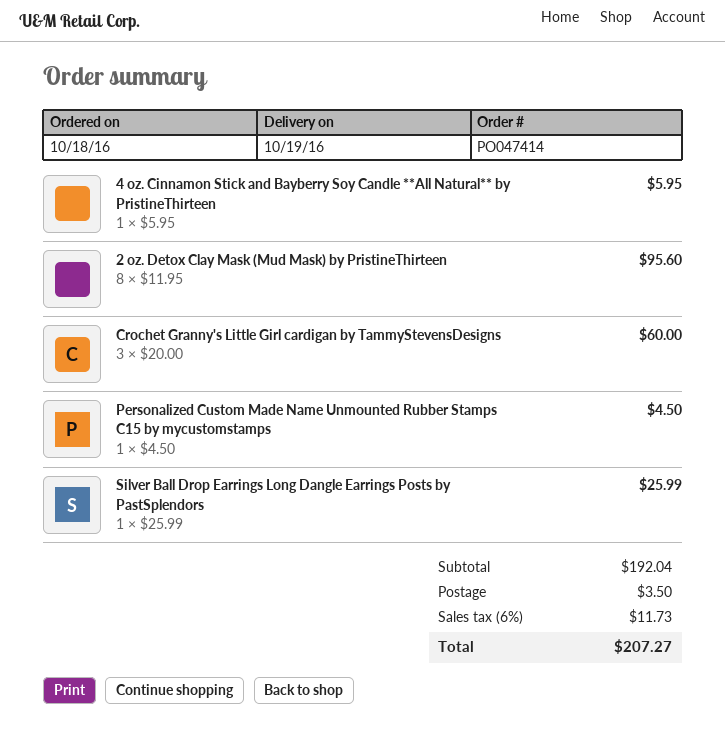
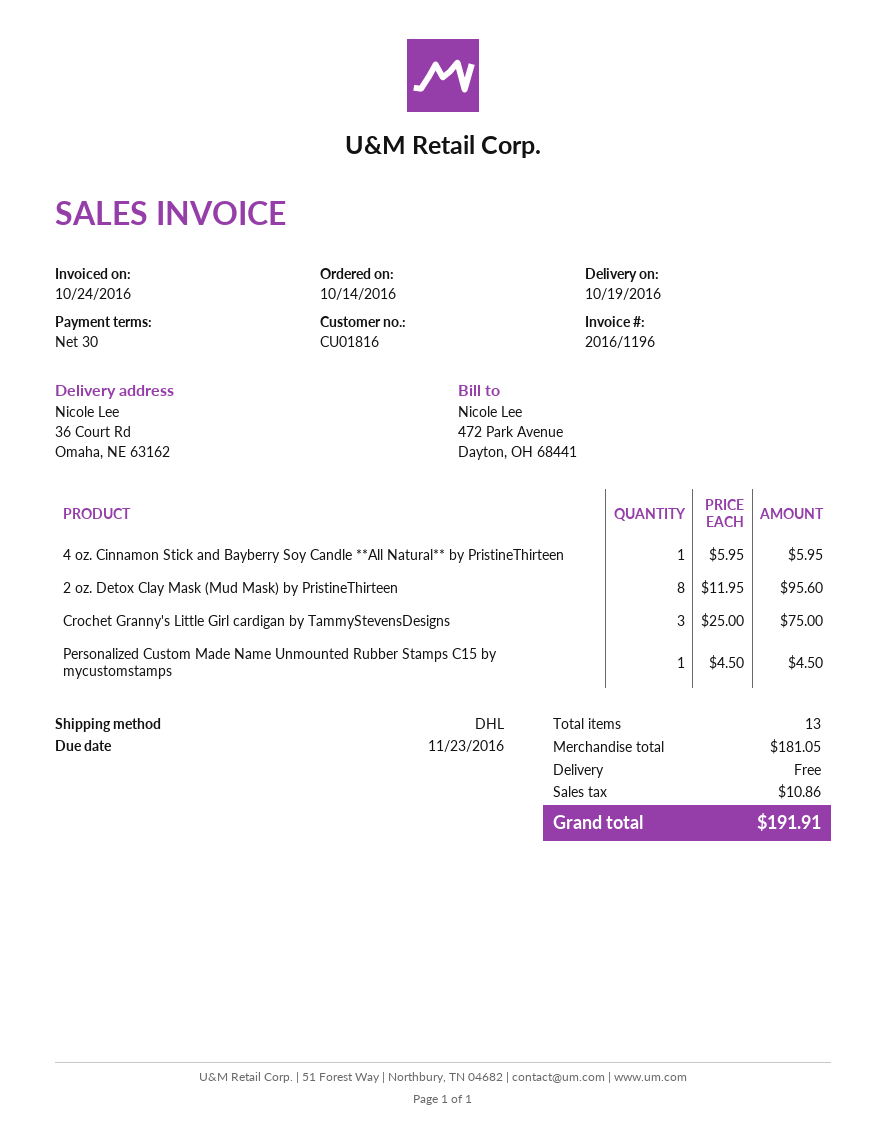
order date: 2016-10-18 -> 2016-10-14
Crochet Granny's Little Girl cardigan by TammyStevensDesigns: 3 x 20.00 = 60.00 -> 3 x 25.00 = 75.00
Silver Ball Drop Earrings Long Dangle Earrings Posts by PastSplendors: 1 x 25.99 = 25.99 -> none
subtotal: 192.04 -> 181.05
shipping: 3.50 -> 0.00
tax: 11.73 -> 10.86
total: 207.27 -> 191.91

